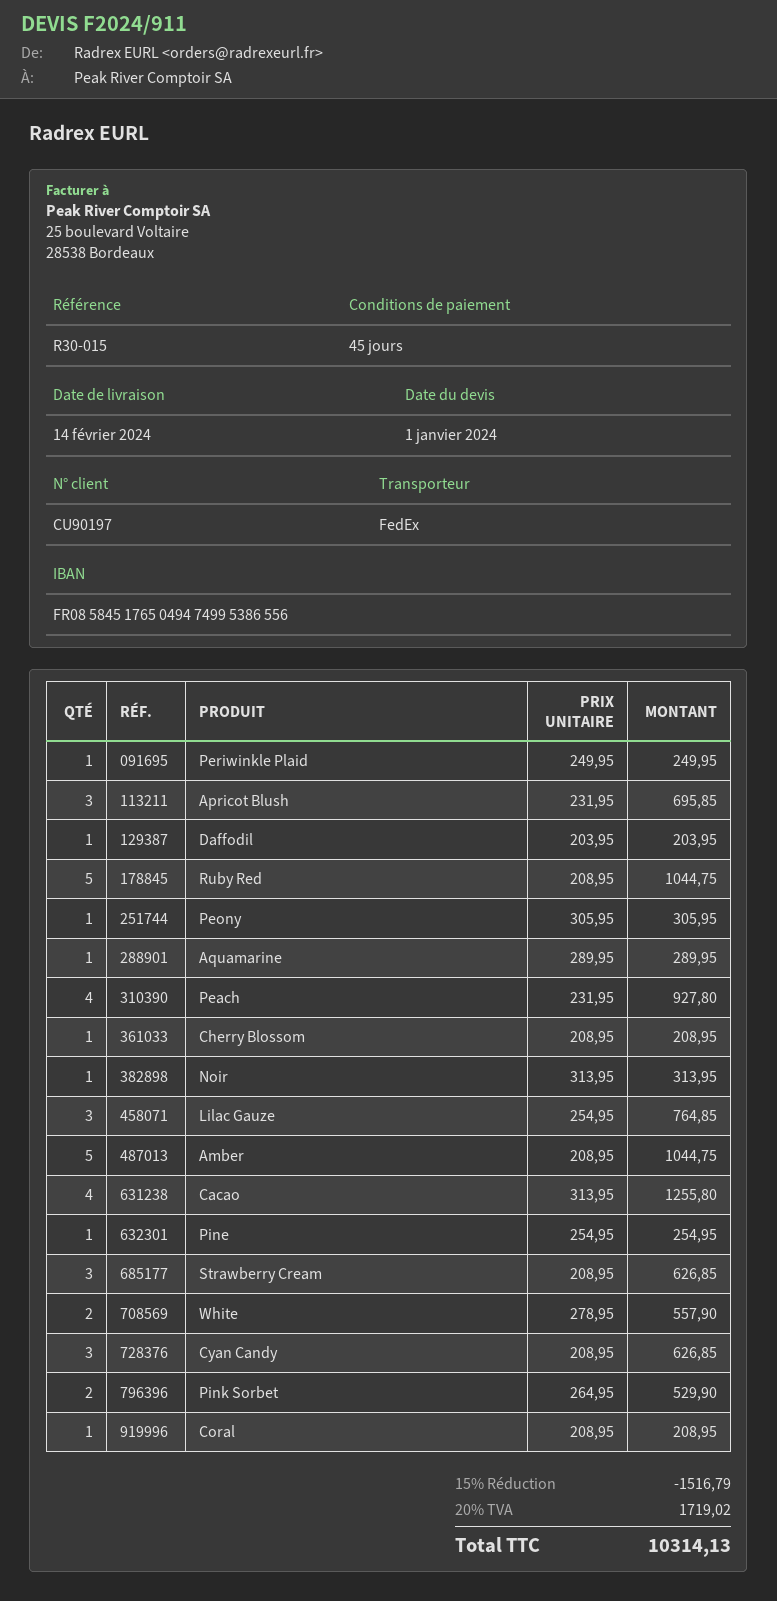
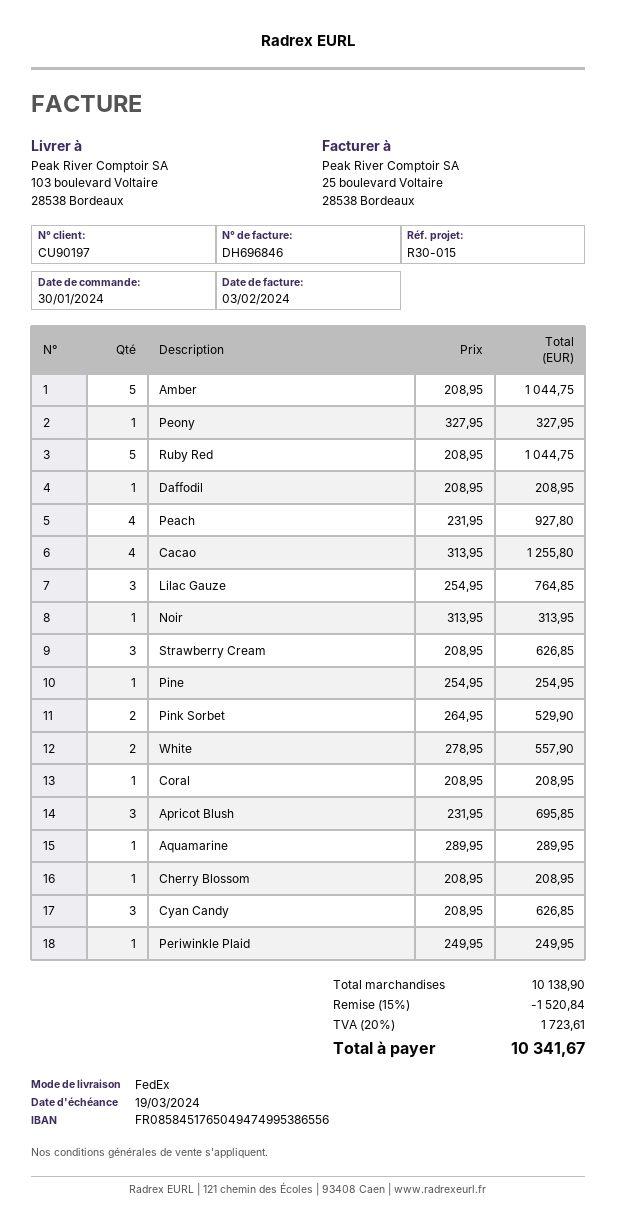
Daffodil: 1 x 203.95 = 203.95 -> 1 x 208.95 = 208.95
Peony: 1 x 305.95 = 305.95 -> 1 x 327.95 = 327.95
discount: 15% = 1516.79 -> 15% = 1520.84
tax: 20% = 1719.02 -> 20% = 1723.61
total: 10314.13 -> 10341.67

